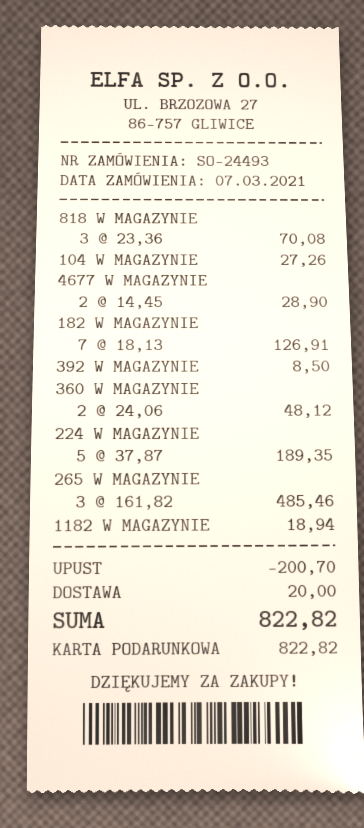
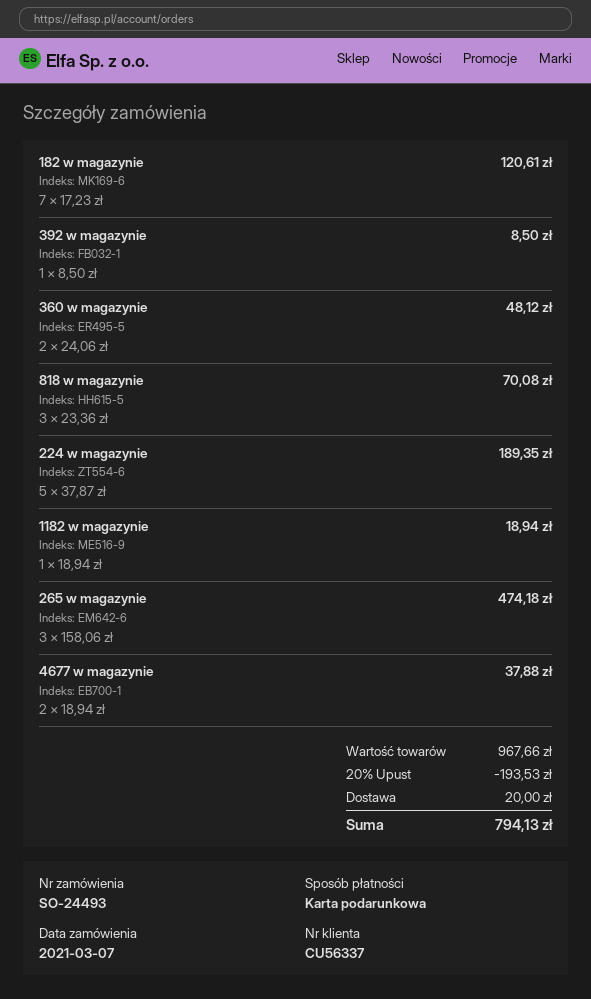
104 W MAGAZYNIE: 1 x 27.26 = 27.26 -> none
4677 W MAGAZYNIE: 2 x 14.45 = 28.90 -> 2 x 18.94 = 37.88
182 W MAGAZYNIE: 7 x 18.13 = 126.91 -> 7 x 17.23 = 120.61
265 W MAGAZYNIE: 3 x 161.82 = 485.46 -> 3 x 158.06 = 474.18
discount: 200.70 -> 193.53
total: 822.82 -> 794.13

